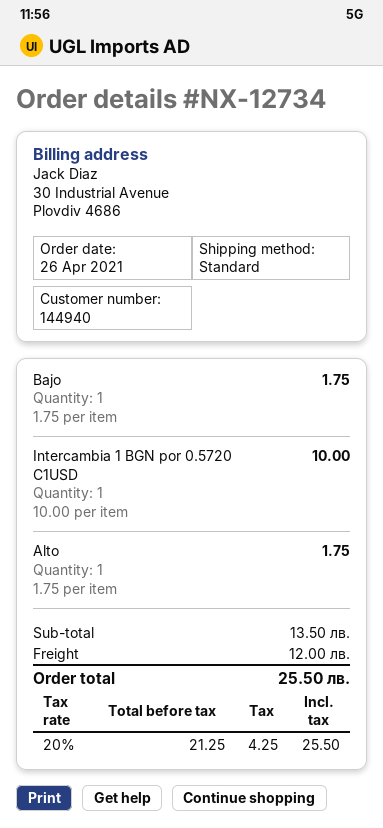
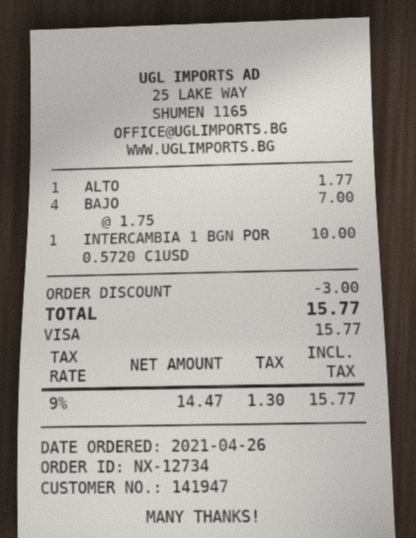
customer number: 144940 -> 141947
Bajo: 1 x 1.75 = 1.75 -> 4 x 1.75 = 7.00
Alto: 1 x 1.75 = 1.75 -> 1 x 1.77 = 1.77
discount: none -> 3.00
shipping: 12.00 -> none
net: 21.25 -> 14.47
tax: 20% = 4.25 -> 9% = 1.30
total: 25.50 -> 15.77

